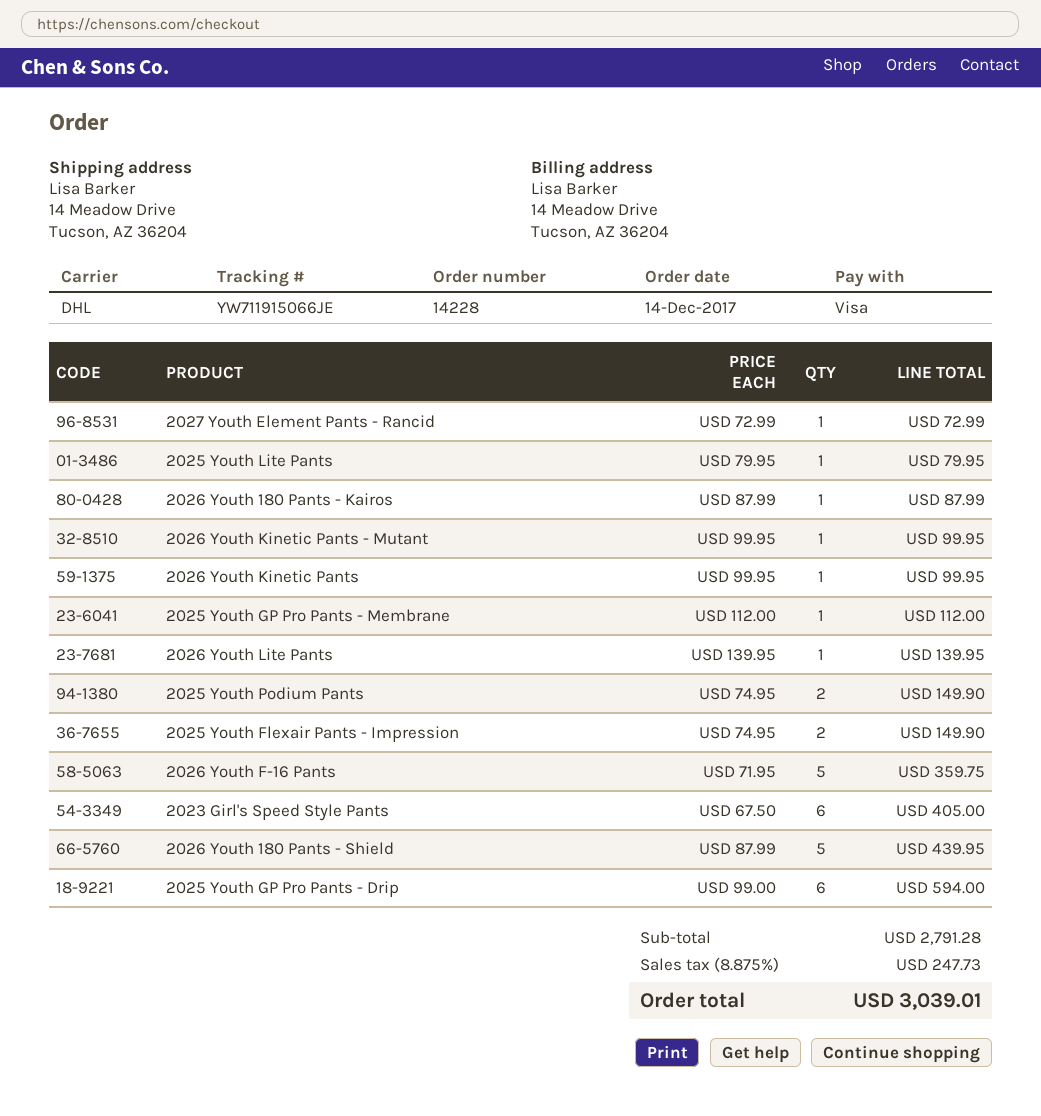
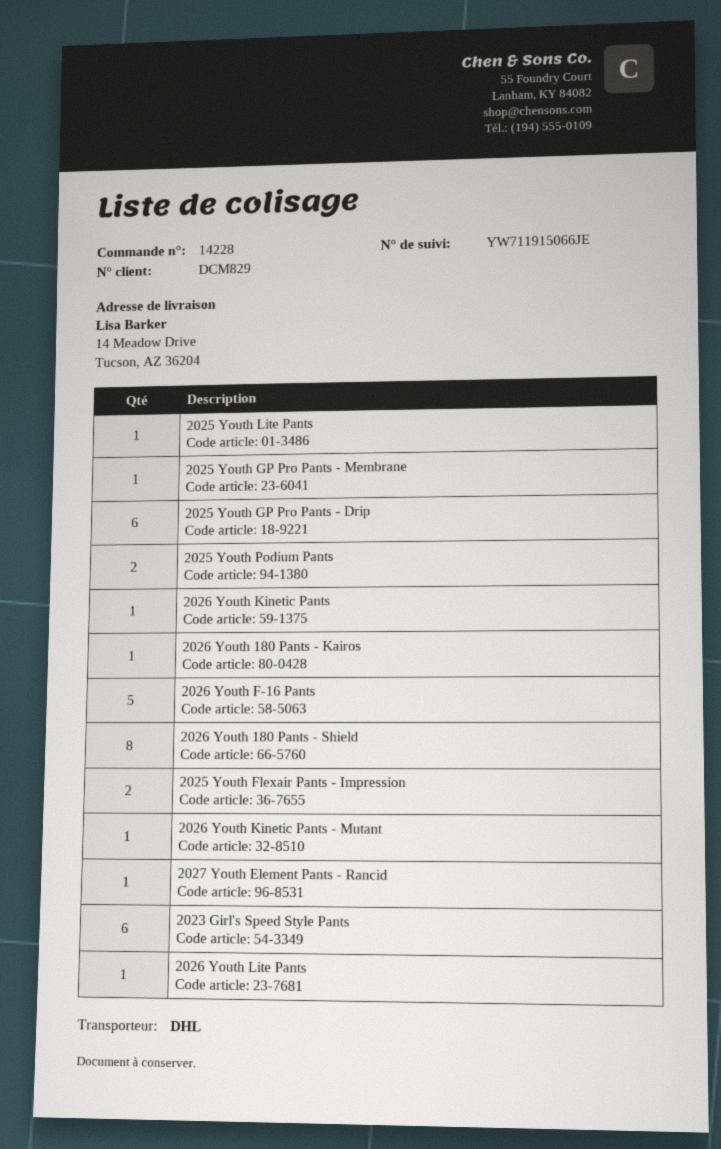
2026 Youth 180 Pants - Shield: 5 -> 8

